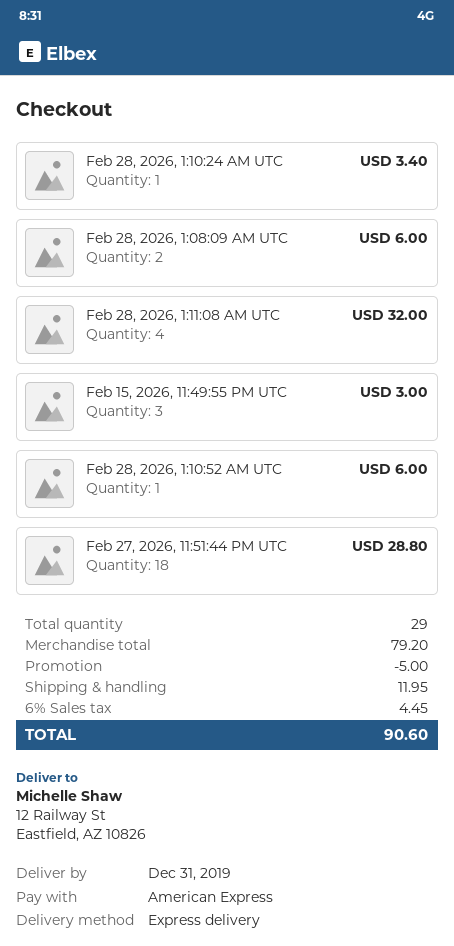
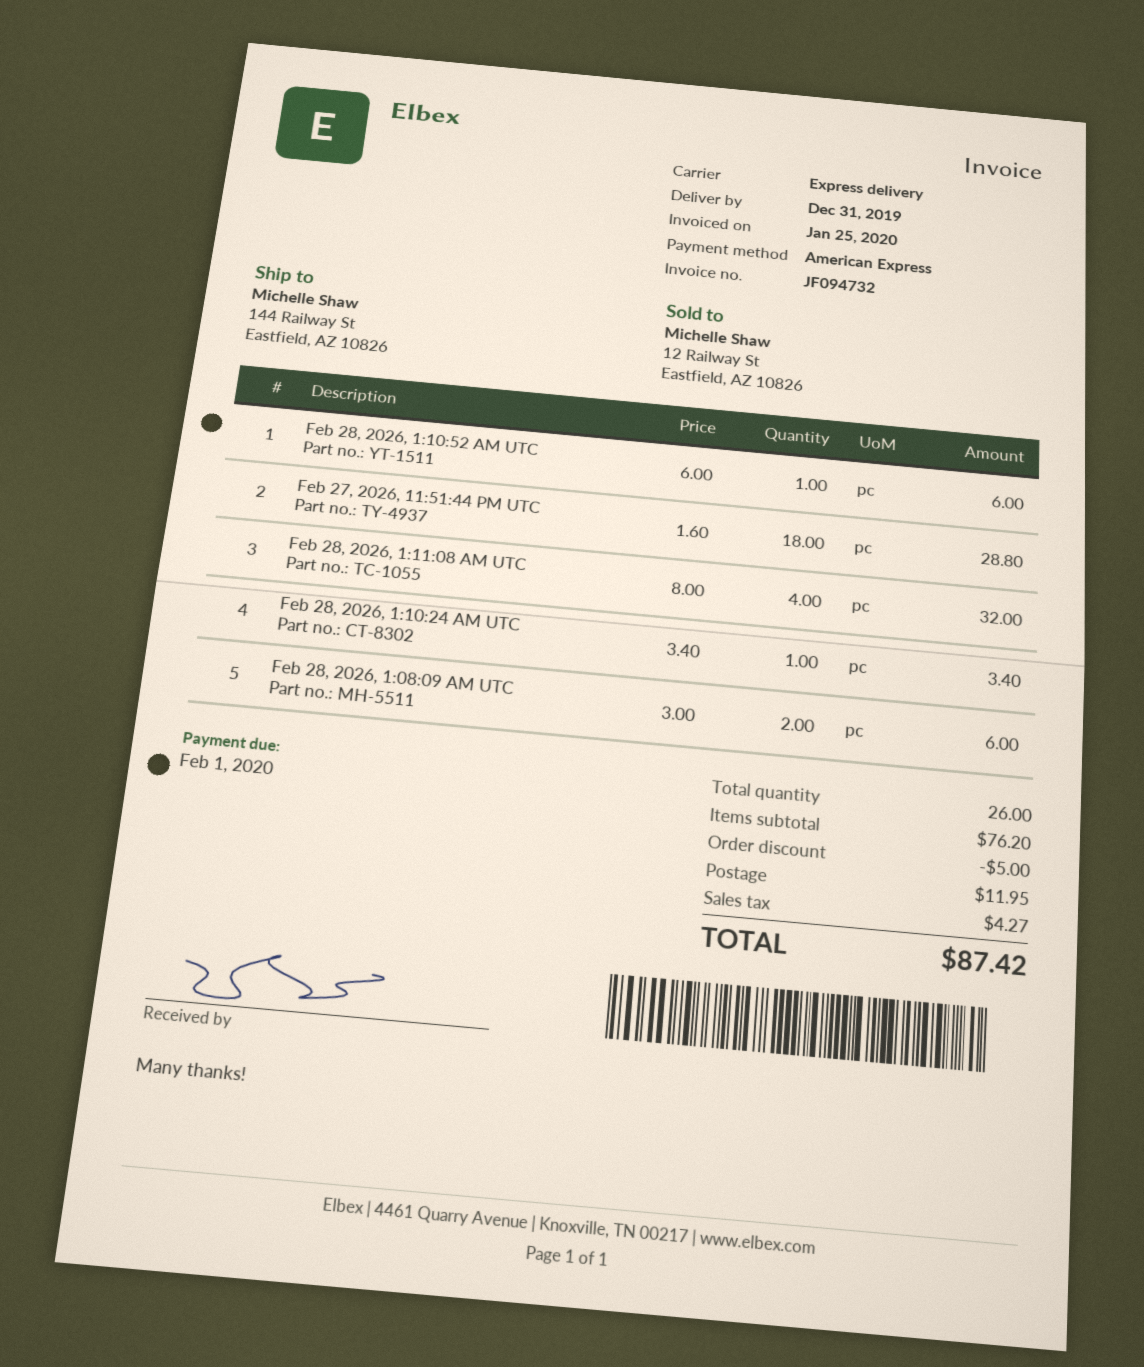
ship to: 12 Railway St, Eastfield, AZ 10826 -> 144 Railway St, Eastfield, AZ 10826
Feb 15, 2026, 11:49:55 PM UTC: 3 for 3.00 -> none
total quantity: 29 -> 26
subtotal: 79.20 -> 76.20
tax: 4.45 -> 4.27
total: 90.60 -> 87.42

